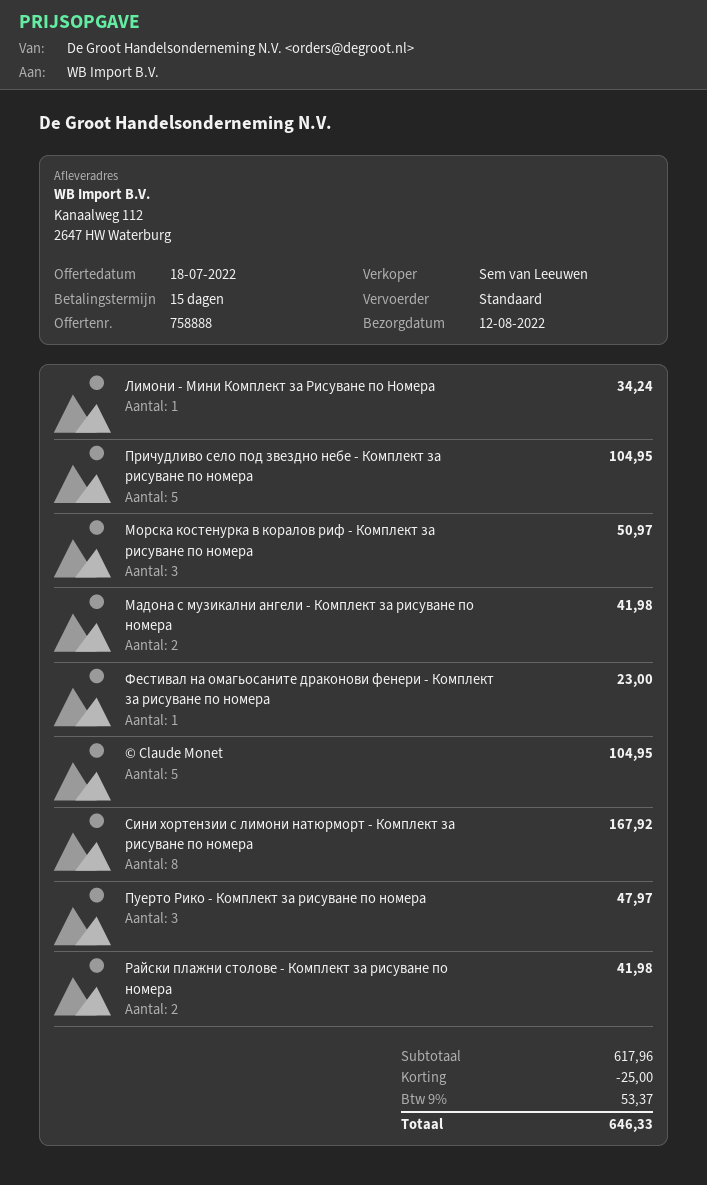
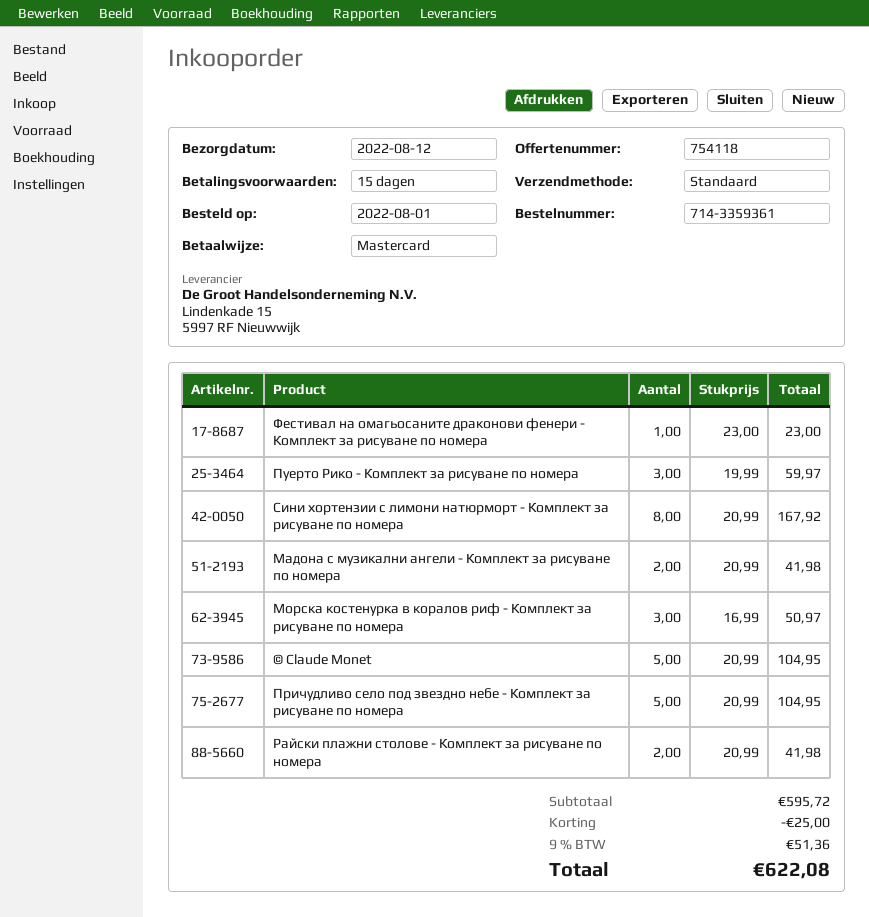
quote number: 758888 -> 754118
Лимони - Мини Комплект за Рисуване по Номера: 1 for 34.24 -> none
Пуерто Рико - Комплект за рисуване по номера: 3 for 47.97 -> 3 for 59.97
subtotal: 617.96 -> 595.72
tax: 9% = 53.37 -> 9% = 51.36
total: 646.33 -> 622.08

